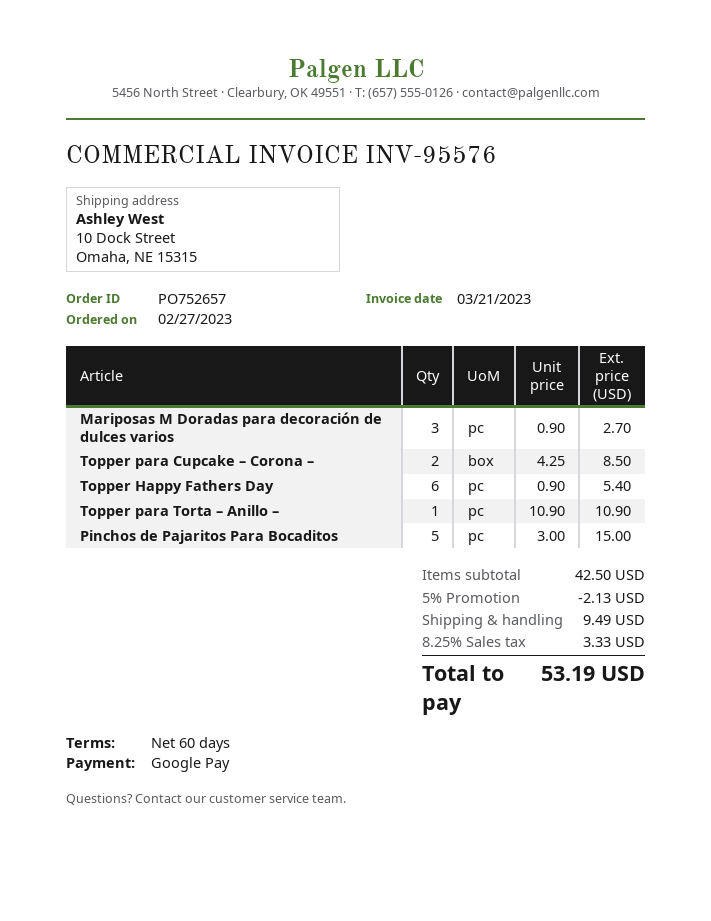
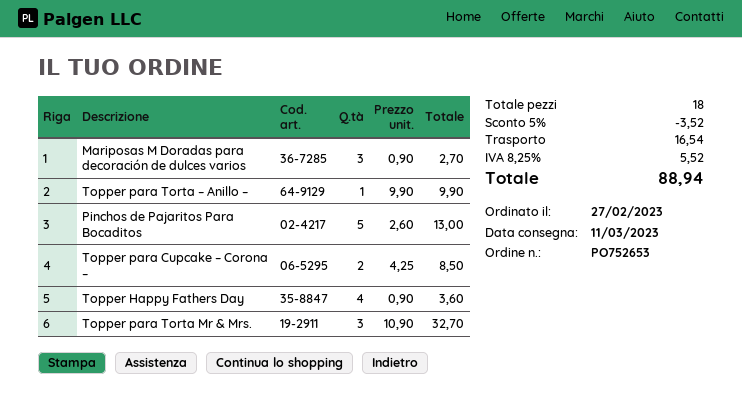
order number: PO752657 -> PO752653
Topper Happy Fathers Day: 6 x 0.90 = 5.40 -> 4 x 0.90 = 3.60
Topper para Torta – Anillo –: 1 x 10.90 = 10.90 -> 1 x 9.90 = 9.90
Pinchos de Pajaritos Para Bocaditos: 5 x 3.00 = 15.00 -> 5 x 2.60 = 13.00
Topper para Torta Mr & Mrs.: none -> 3 x 10.90 = 32.70
discount: 5% = 2.13 -> 5% = 3.52
shipping: 9.49 -> 16.54
tax: 8.25% = 3.33 -> 8.25% = 5.52
total: 53.19 -> 88.94

